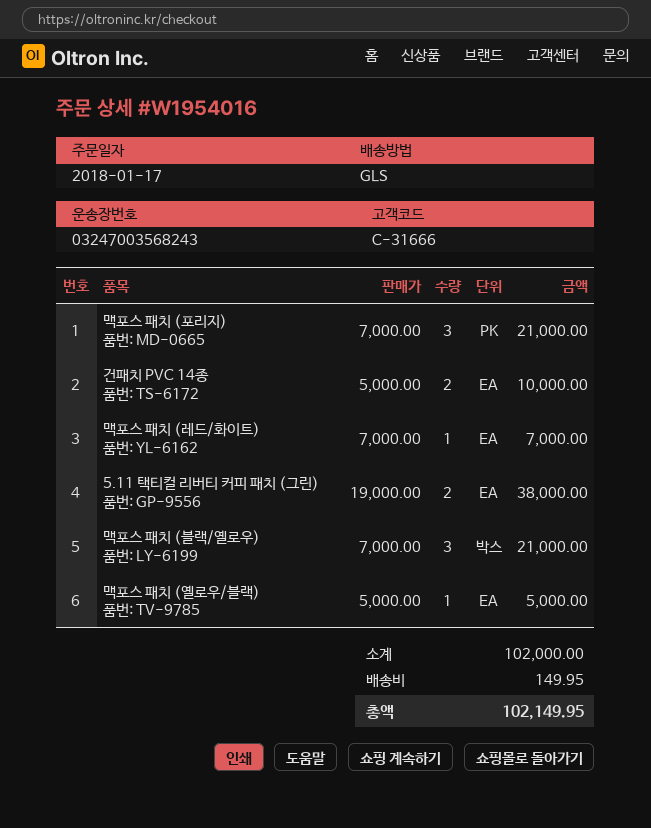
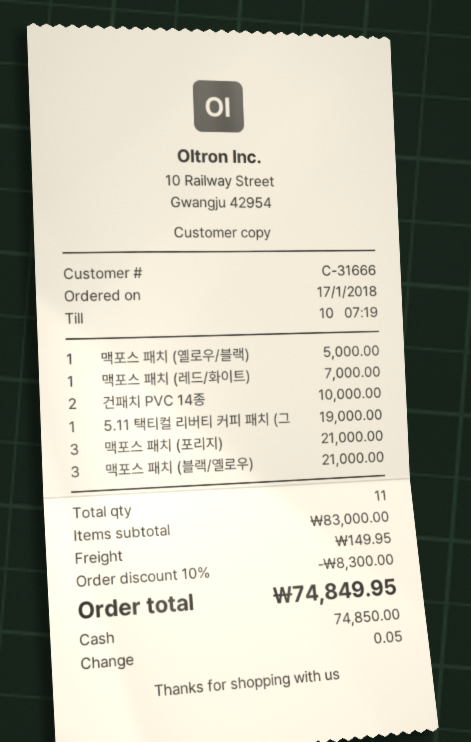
5.11 택티컬 리버티 커피 패치 (그린): 2 for 38000.00 -> 1 for 19000.00
subtotal: 102000.00 -> 83000.00
discount: none -> 10% = 8300.00
total: 102149.95 -> 74849.95

